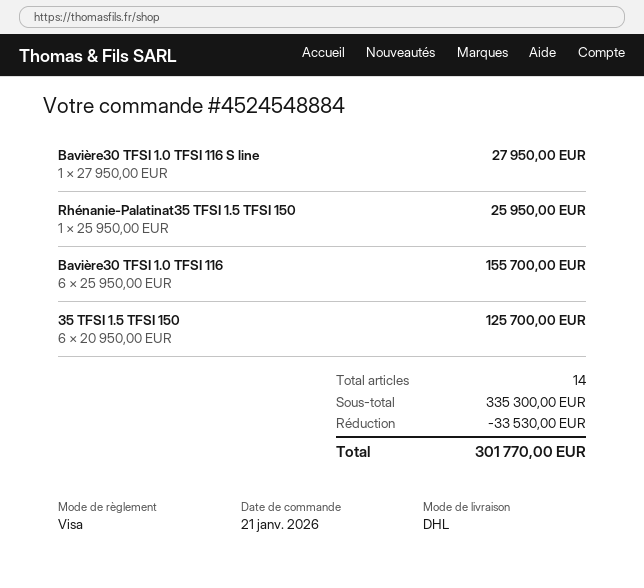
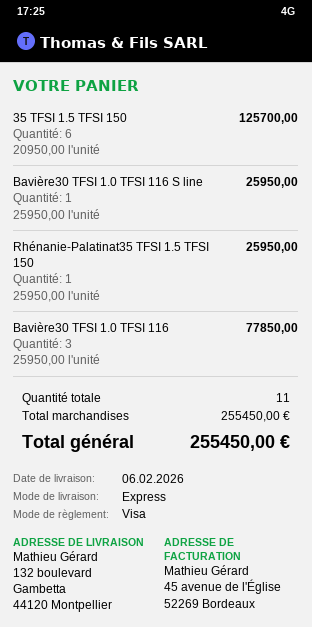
shipping method: DHL -> express
Bavière30 TFSI 1.0 TFSI 116 S line: 1 x 27950.00 = 27950.00 -> 1 x 25950.00 = 25950.00
Bavière30 TFSI 1.0 TFSI 116: 6 x 25950.00 = 155700.00 -> 3 x 25950.00 = 77850.00
total quantity: 14 -> 11
subtotal: 335300.00 -> 255450.00
discount: 33530.00 -> none
total: 301770.00 -> 255450.00

